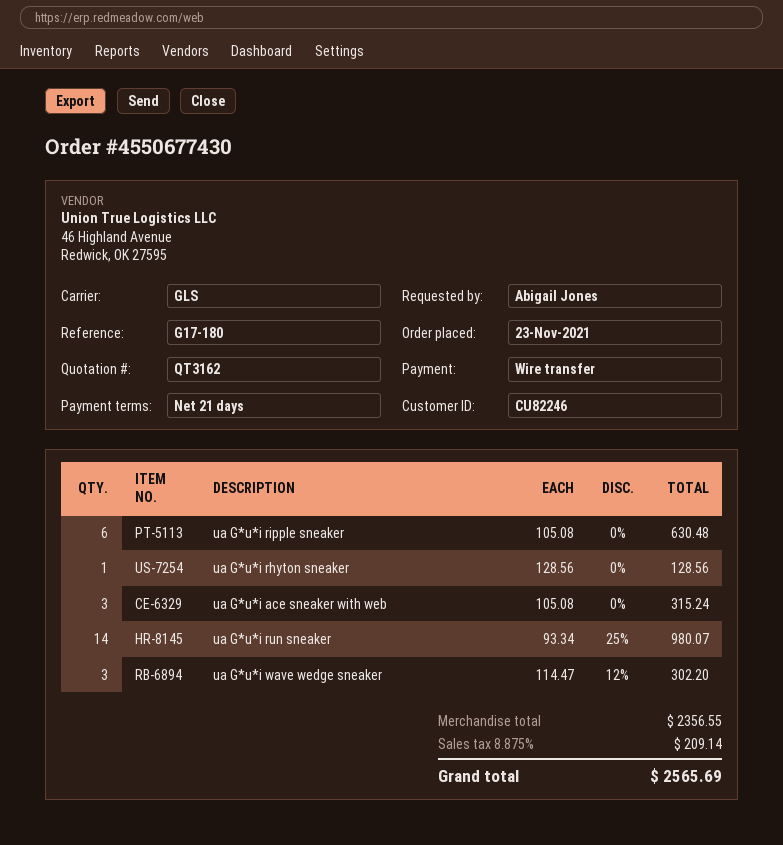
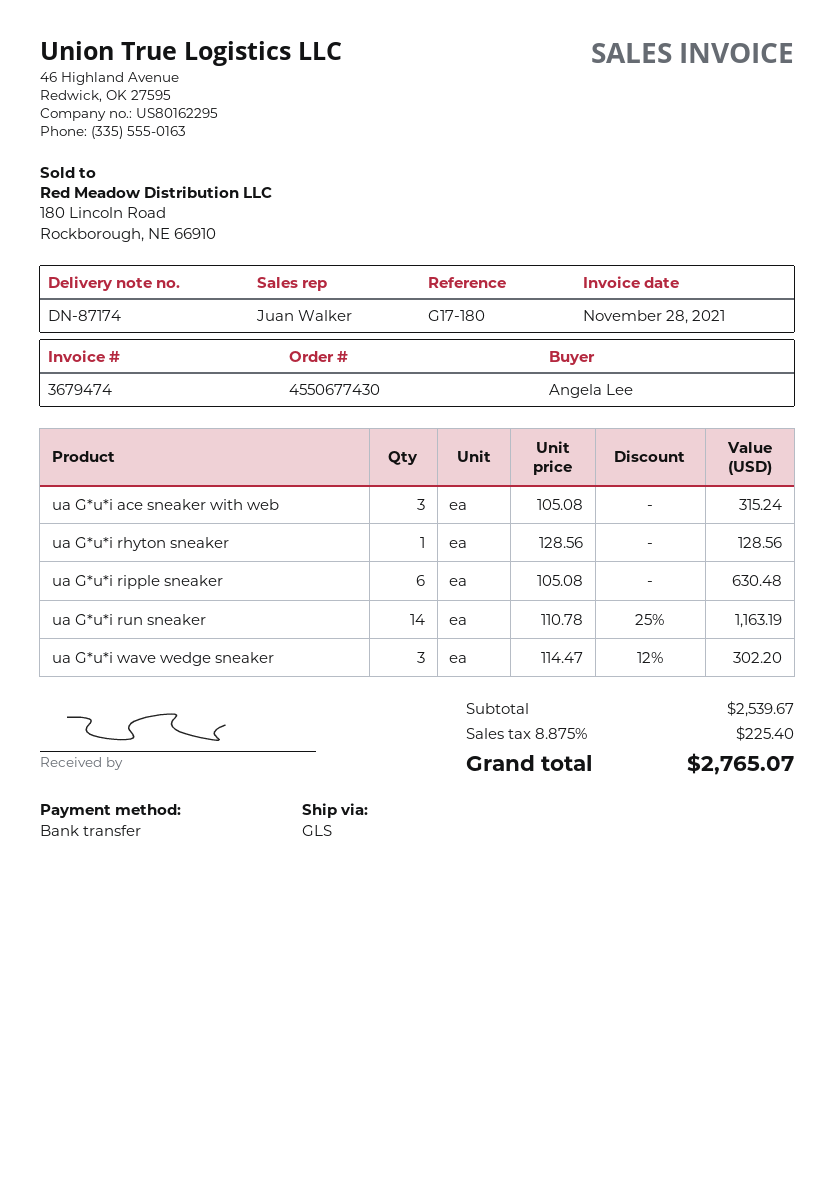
ordered by: Abigail Jones -> Angela Lee
ua G*u*i run sneaker: 14 x 93.34 - 25% = 980.07 -> 14 x 110.78 - 25% = 1163.19
subtotal: 2356.55 -> 2539.67
tax: 8.875% = 209.14 -> 8.875% = 225.40
total: 2565.69 -> 2765.07

